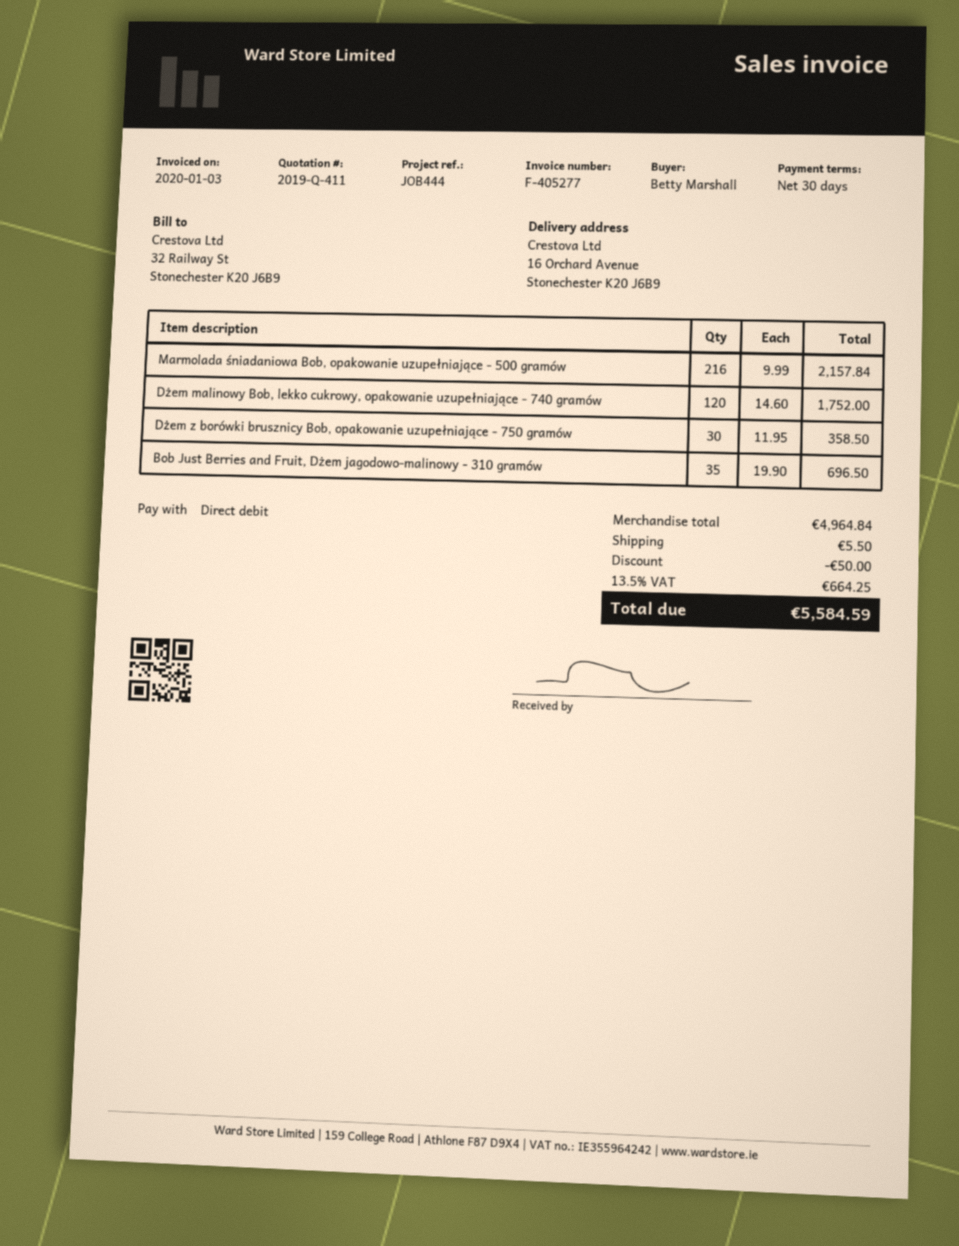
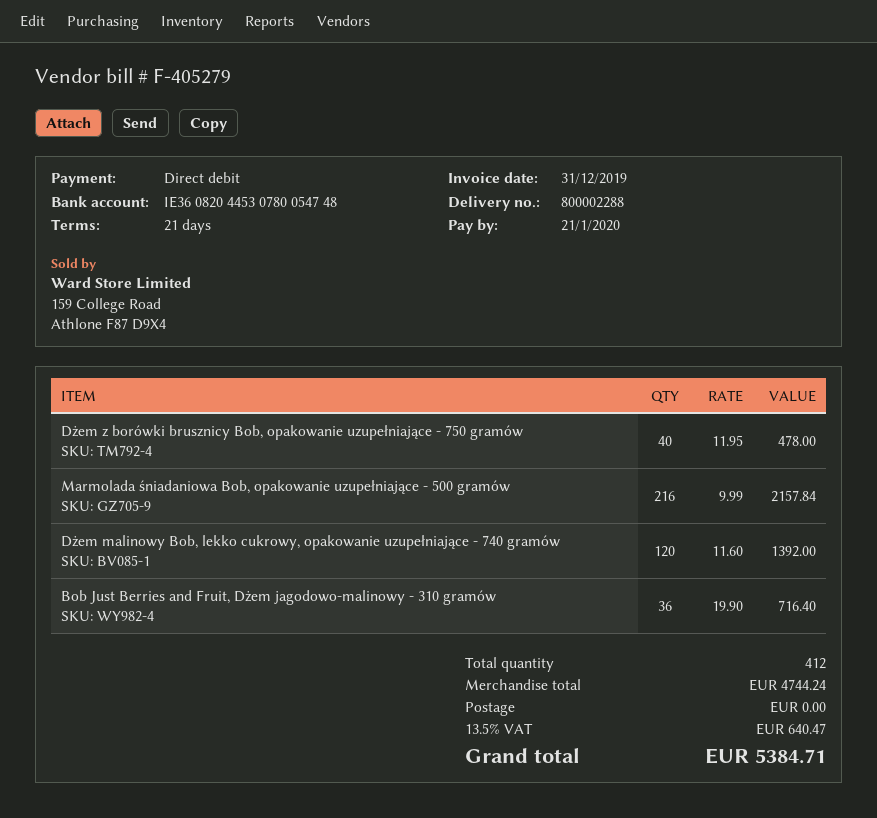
invoice number: F-405277 -> F-405279
invoice date: 2020-01-03 -> 2019-12-31
payment terms: 30 days -> 21 days
Dżem malinowy Bob, lekko cukrowy, opakowanie uzupełniające - 740 gramów: 120 x 14.60 = 1752.00 -> 120 x 11.60 = 1392.00
Dżem z borówki brusznicy Bob, opakowanie uzupełniające - 750 gramów: 30 x 11.95 = 358.50 -> 40 x 11.95 = 478.00
Bob Just Berries and Fruit, Dżem jagodowo-malinowy - 310 gramów: 35 x 19.90 = 696.50 -> 36 x 19.90 = 716.40
subtotal: 4964.84 -> 4744.24
discount: 50.00 -> none
shipping: 5.50 -> 0.00
tax: 13.5% = 664.25 -> 13.5% = 640.47
total: 5584.59 -> 5384.71

